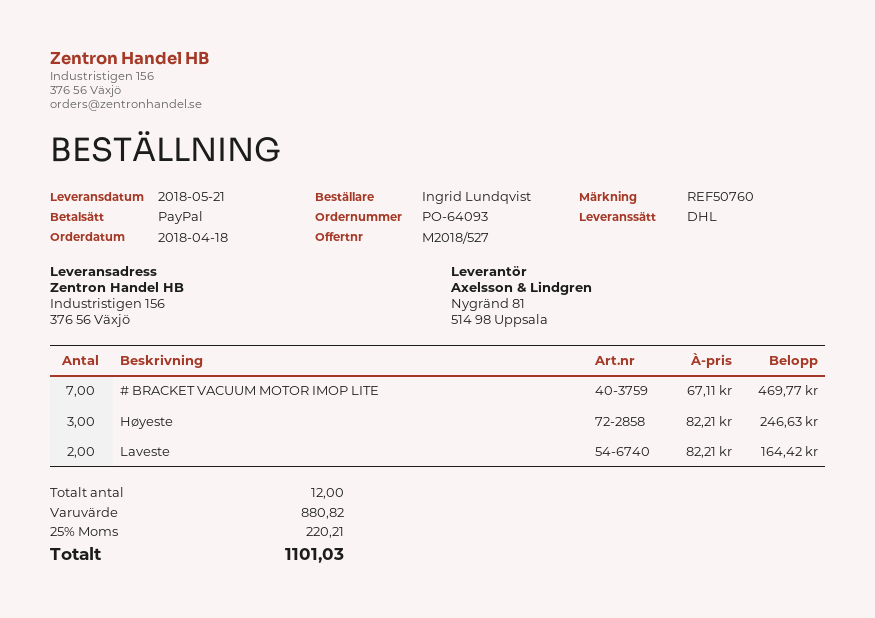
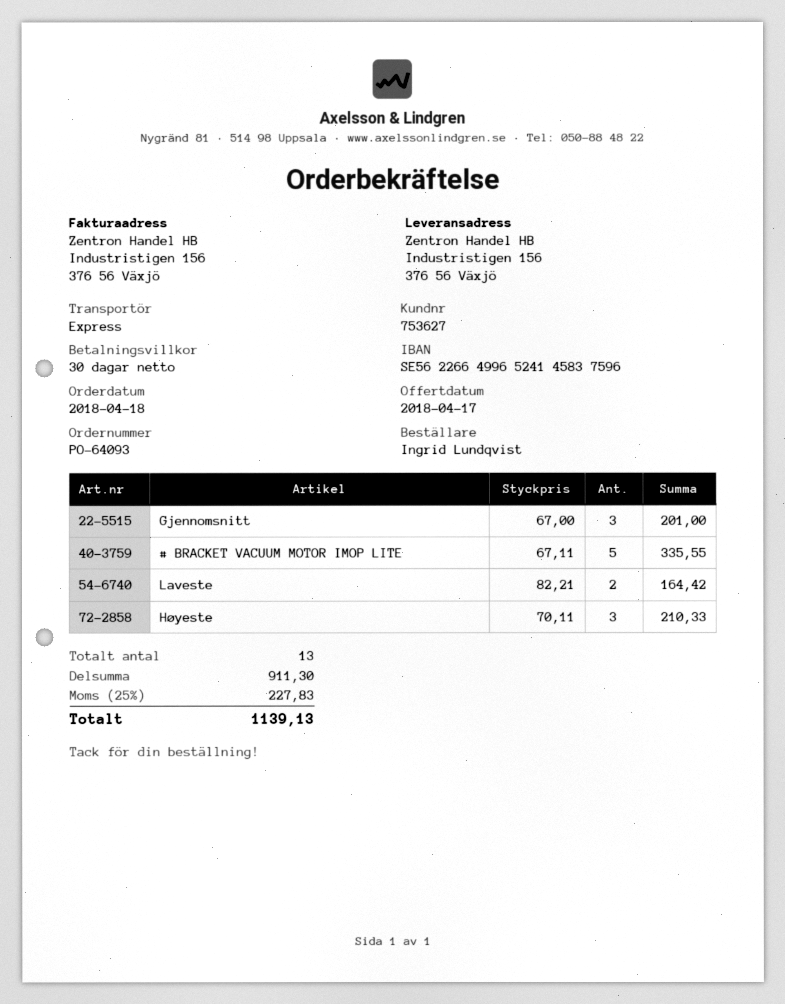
shipping method: DHL -> express
# BRACKET VACUUM MOTOR IMOP LITE: 7 x 67.11 = 469.77 -> 5 x 67.11 = 335.55
Høyeste: 3 x 82.21 = 246.63 -> 3 x 70.11 = 210.33
Gjennomsnitt: none -> 3 x 67.00 = 201.00
total quantity: 12 -> 13
subtotal: 880.82 -> 911.30
tax: 25% = 220.21 -> 25% = 227.83
total: 1101.03 -> 1139.13

